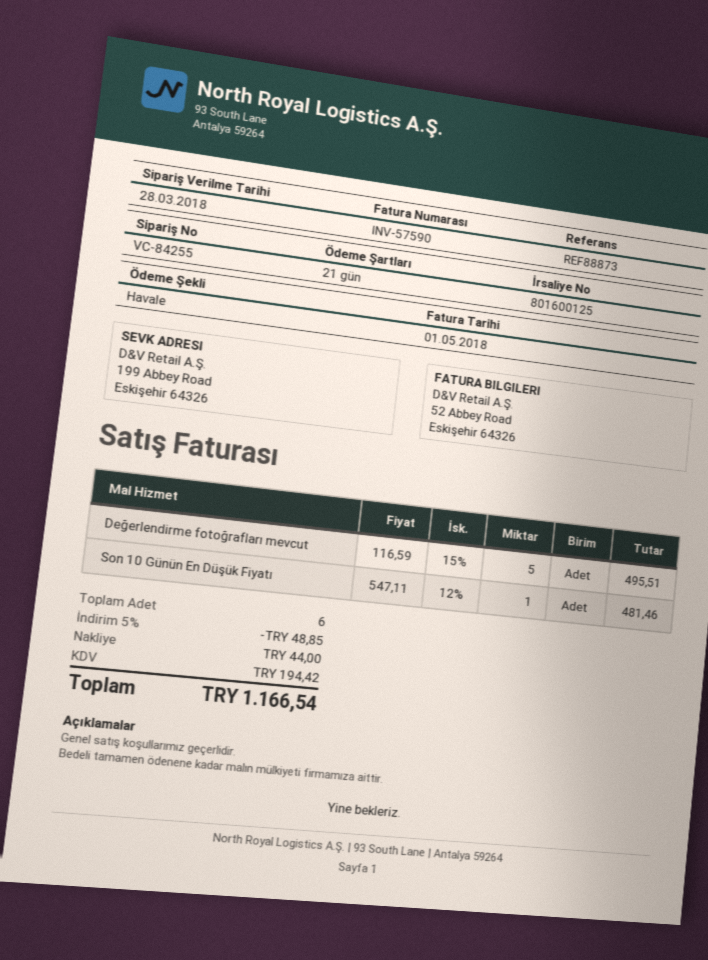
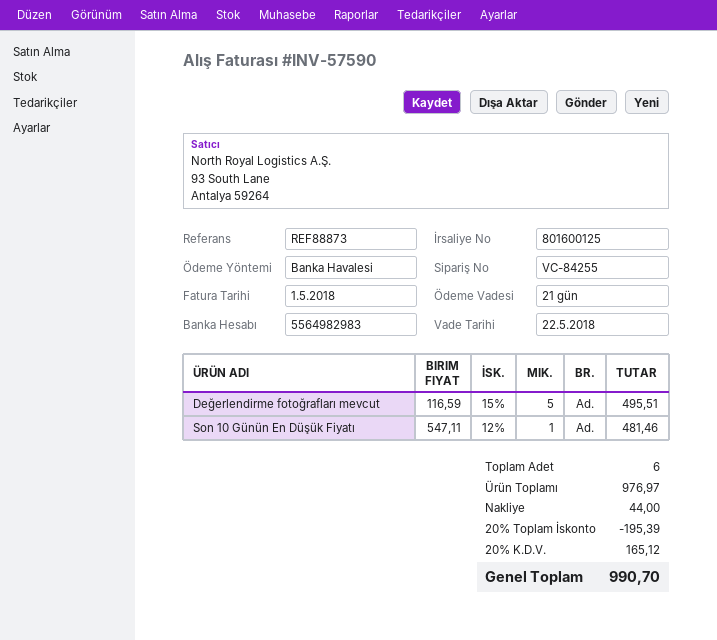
discount: 5% = 48.85 -> 20% = 195.39
tax: 194.42 -> 165.12
total: 1166.54 -> 990.70

